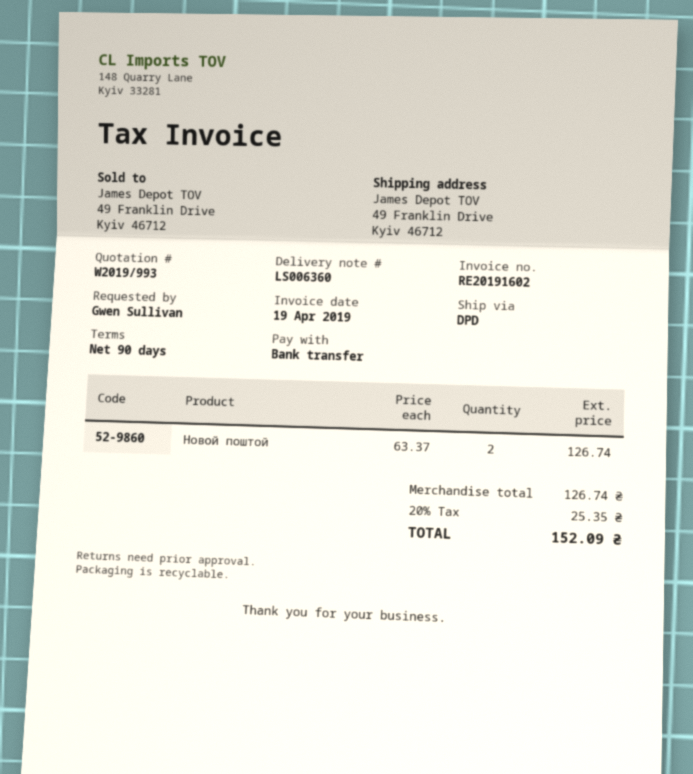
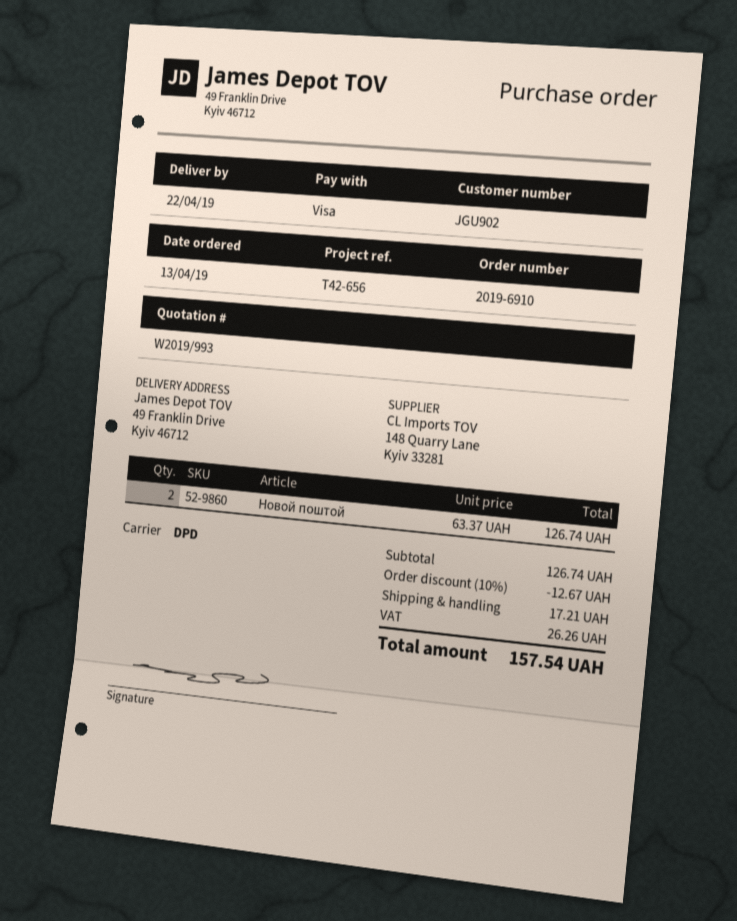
payment method: bank transfer -> Visa
discount: none -> 10% = 12.67
shipping: none -> 17.21
tax: 25.35 -> 26.26
total: 152.09 -> 157.54

